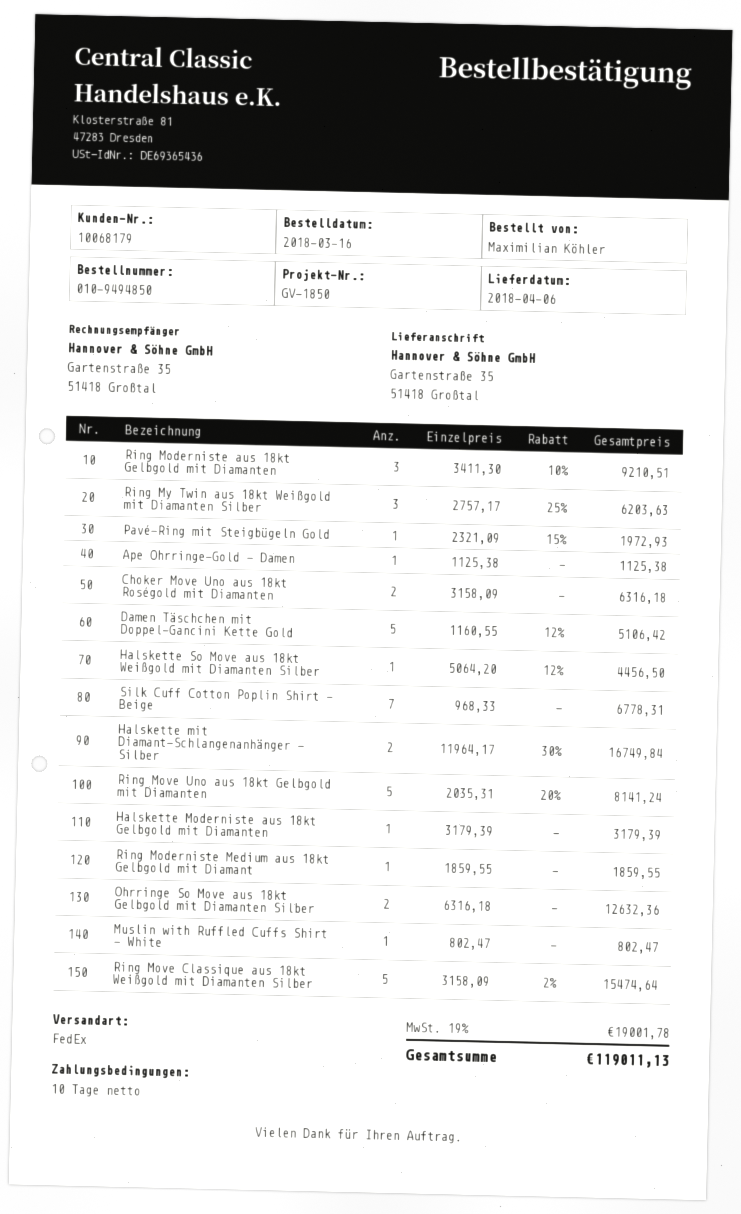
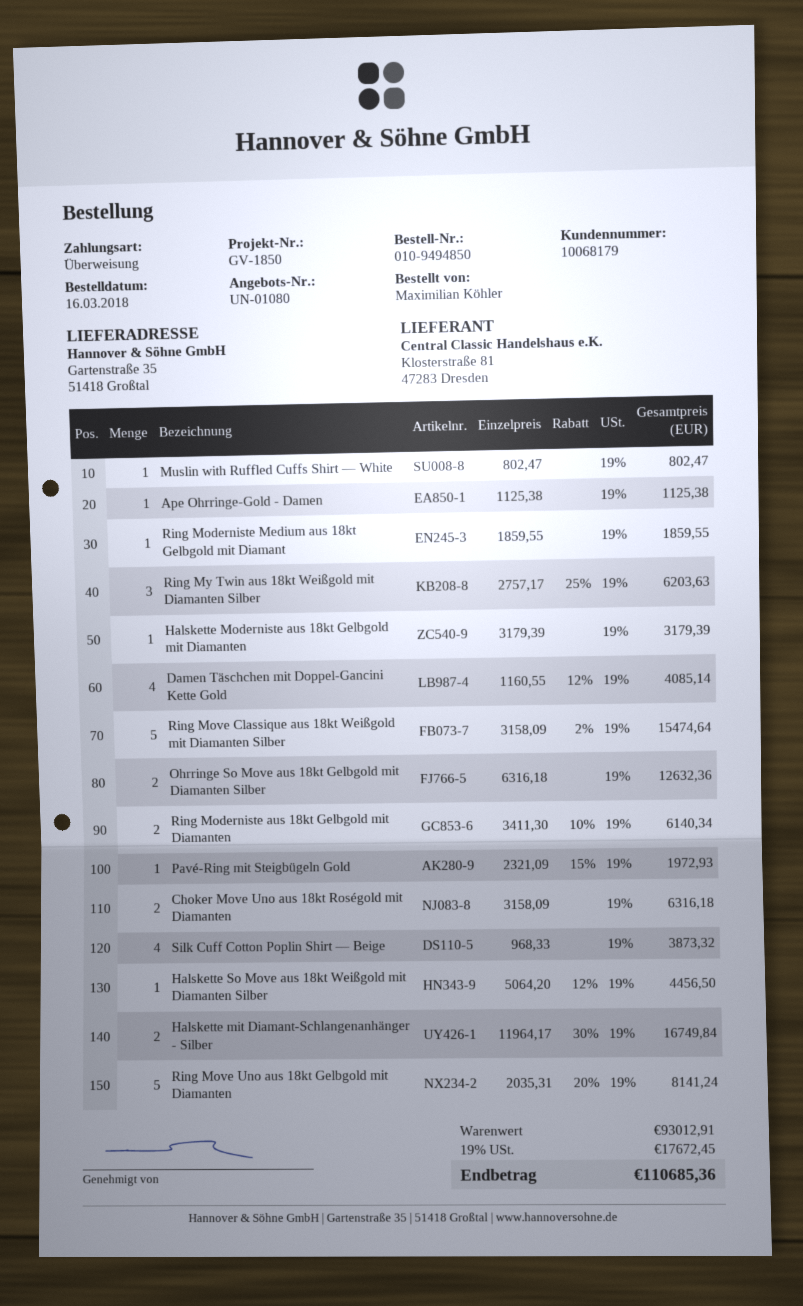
Ring Moderniste aus 18kt Gelbgold mit Diamanten: 3 x 3411.30 - 10% = 9210.51 -> 2 x 3411.30 - 10% = 6140.34
Damen Täschchen mit Doppel-Gancini Kette Gold: 5 x 1160.55 - 12% = 5106.42 -> 4 x 1160.55 - 12% = 4085.14
Silk Cuff Cotton Poplin Shirt — Beige: 7 x 968.33 = 6778.31 -> 4 x 968.33 = 3873.32
tax: 19% = 19001.78 -> 19% = 17672.45
total: 119011.13 -> 110685.36

